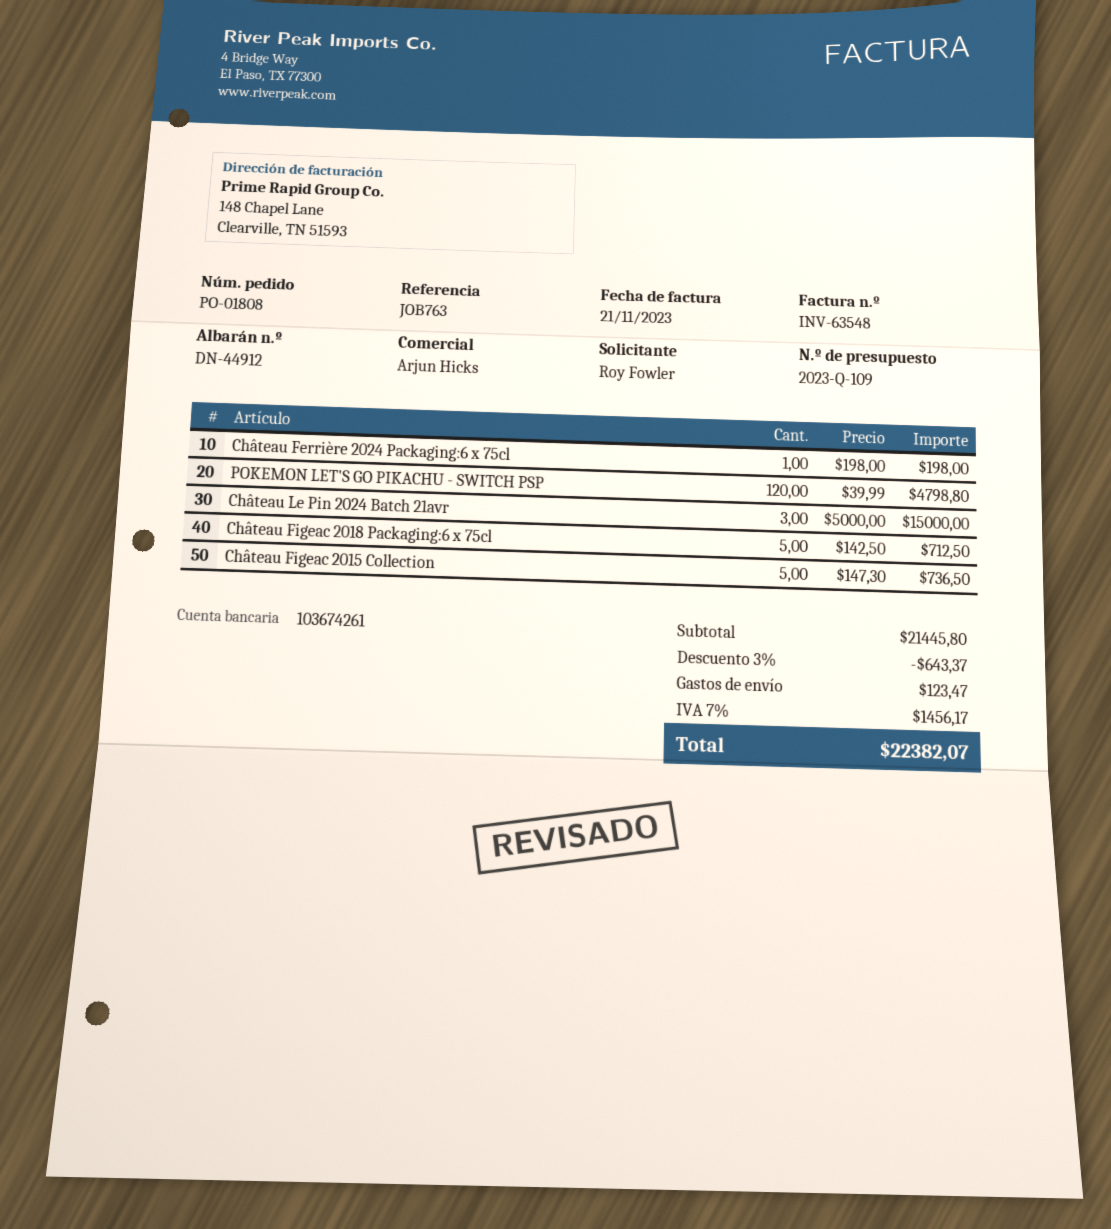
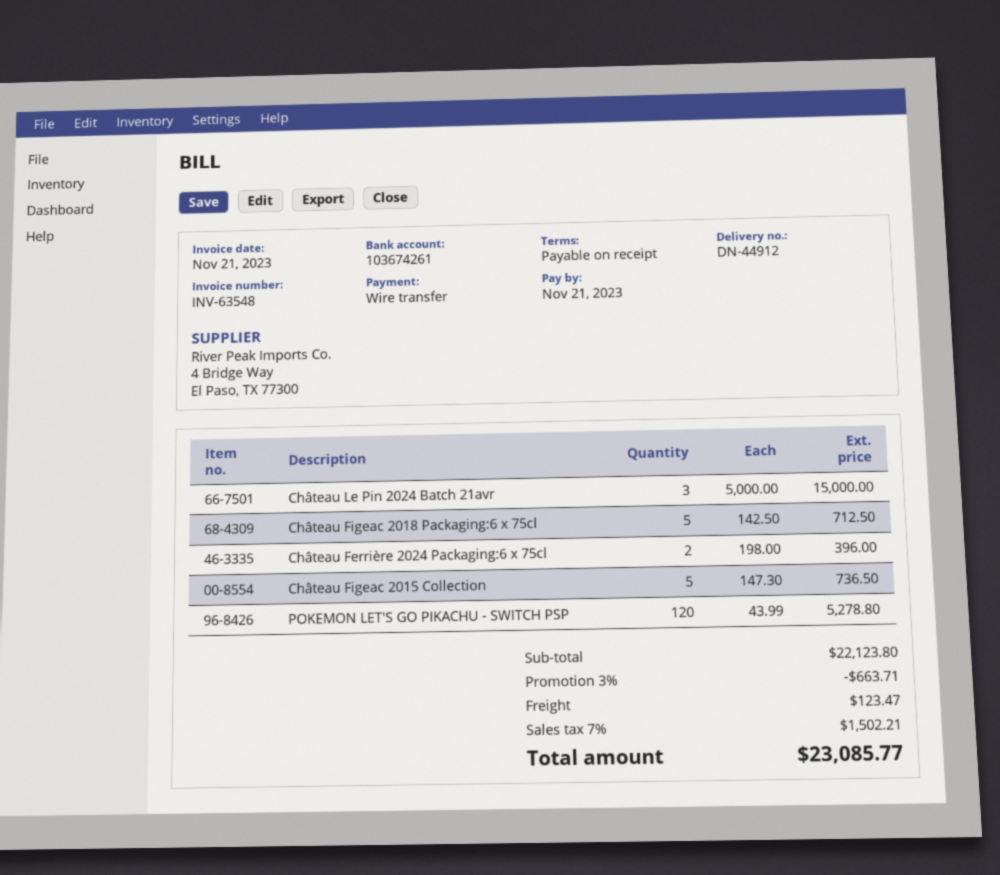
Château Ferrière 2024 Packaging:6 x 75cl: 1 x 198.00 = 198.00 -> 2 x 198.00 = 396.00
POKEMON LET'S GO PIKACHU - SWITCH PSP: 120 x 39.99 = 4798.80 -> 120 x 43.99 = 5278.80
subtotal: 21445.80 -> 22123.80
discount: 3% = 643.37 -> 3% = 663.71
tax: 7% = 1456.17 -> 7% = 1502.21
total: 22382.07 -> 23085.77

